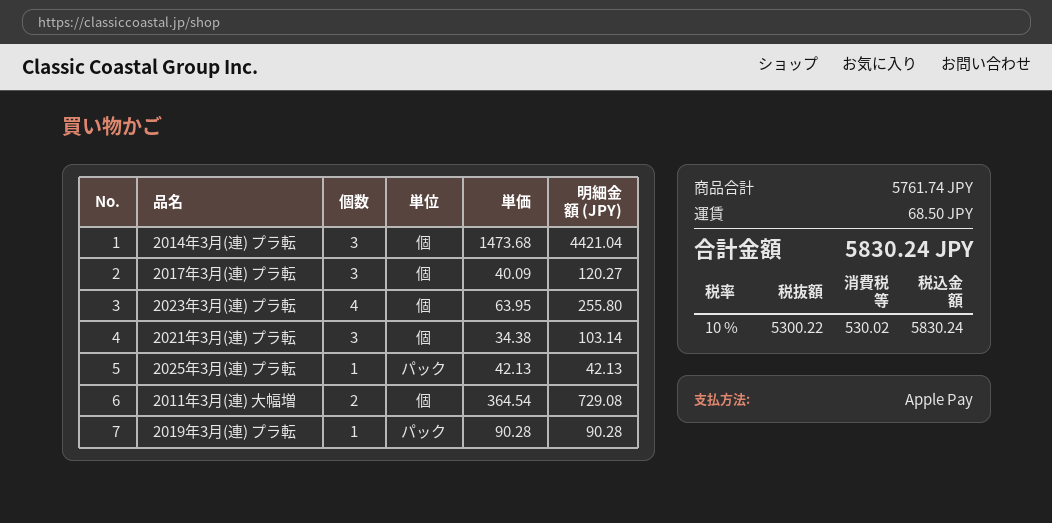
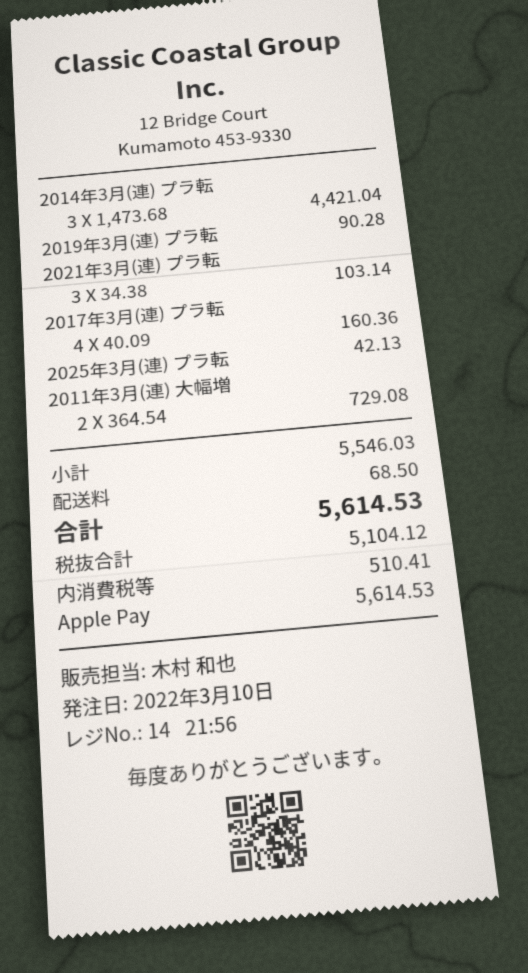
2017年3月(連) プラ転: 3 x 40.09 = 120.27 -> 4 x 40.09 = 160.36
2023年3月(連) プラ転: 4 x 63.95 = 255.80 -> none
subtotal: 5761.74 -> 5546.03
net: 5300.22 -> 5104.12
tax: 530.02 -> 510.41
total: 5830.24 -> 5614.53

